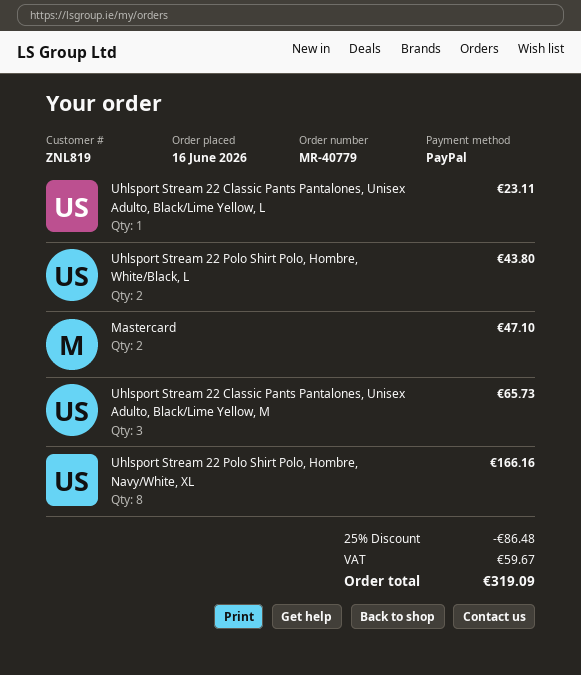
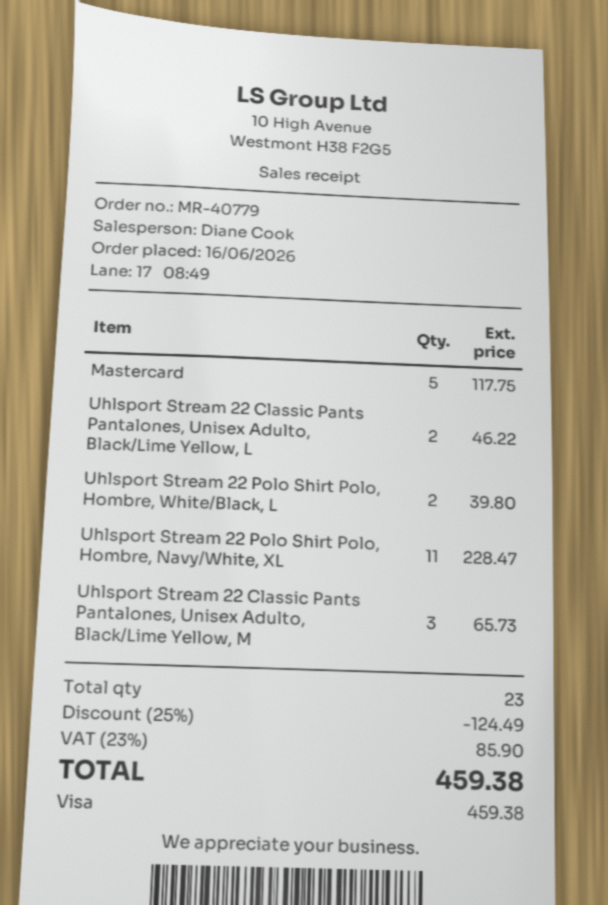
payment method: PayPal -> Visa
Uhlsport Stream 22 Classic Pants Pantalones, Unisex Adulto, Black/Lime Yellow, L: 1 for 23.11 -> 2 for 46.22
Uhlsport Stream 22 Polo Shirt Polo, Hombre, White/Black, L: 2 for 43.80 -> 2 for 39.80
Mastercard: 2 for 47.10 -> 5 for 117.75
Uhlsport Stream 22 Polo Shirt Polo, Hombre, Navy/White, XL: 8 for 166.16 -> 11 for 228.47
discount: 25% = 86.48 -> 25% = 124.49
tax: 59.67 -> 85.90
total: 319.09 -> 459.38

